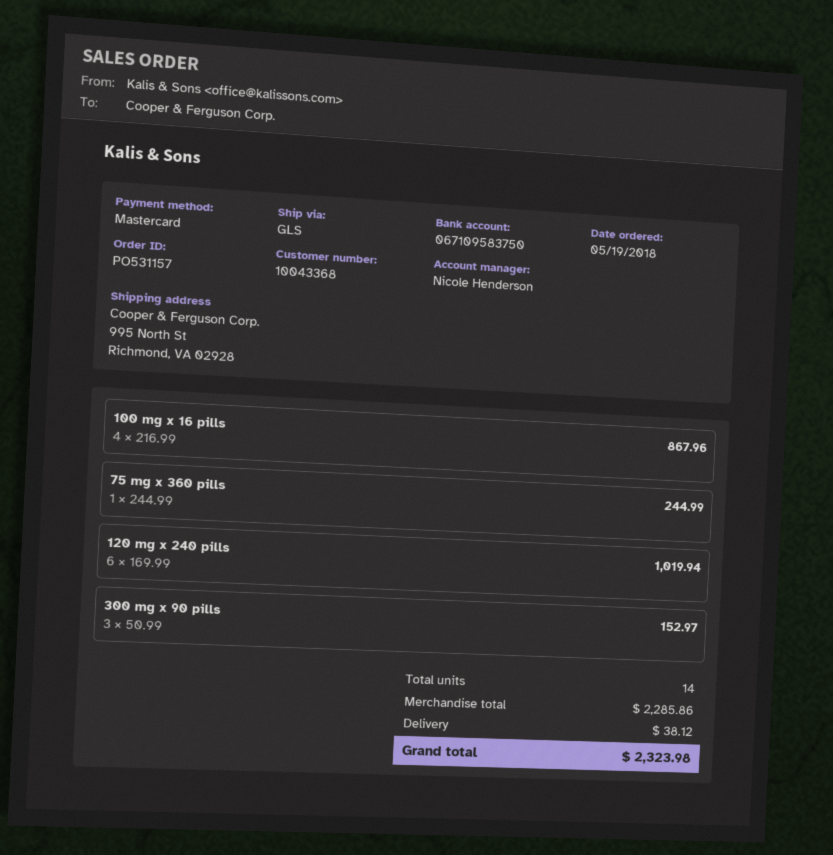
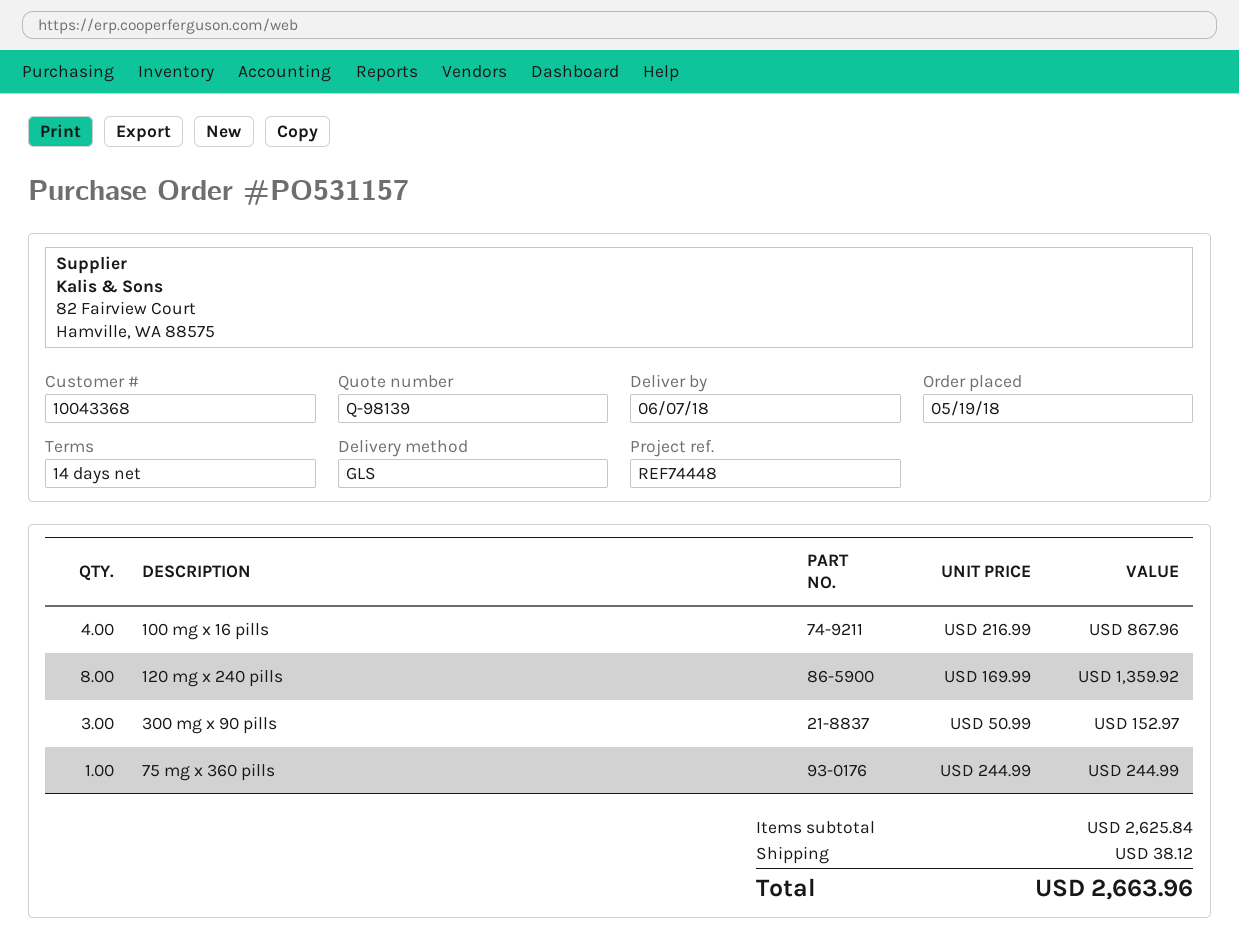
120 mg x 240 pills: 6 x 169.99 = 1019.94 -> 8 x 169.99 = 1359.92
subtotal: 2285.86 -> 2625.84
total: 2323.98 -> 2663.96

